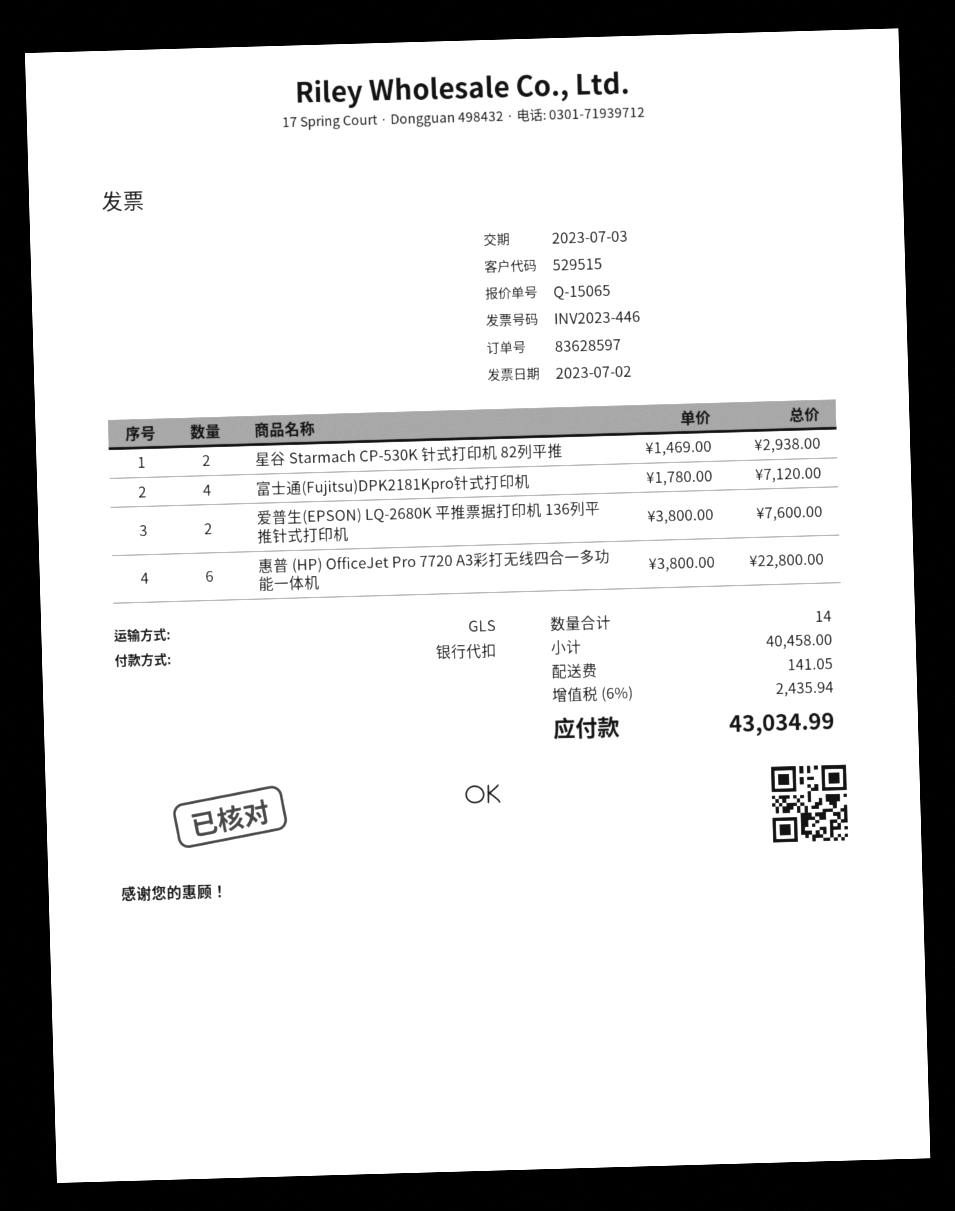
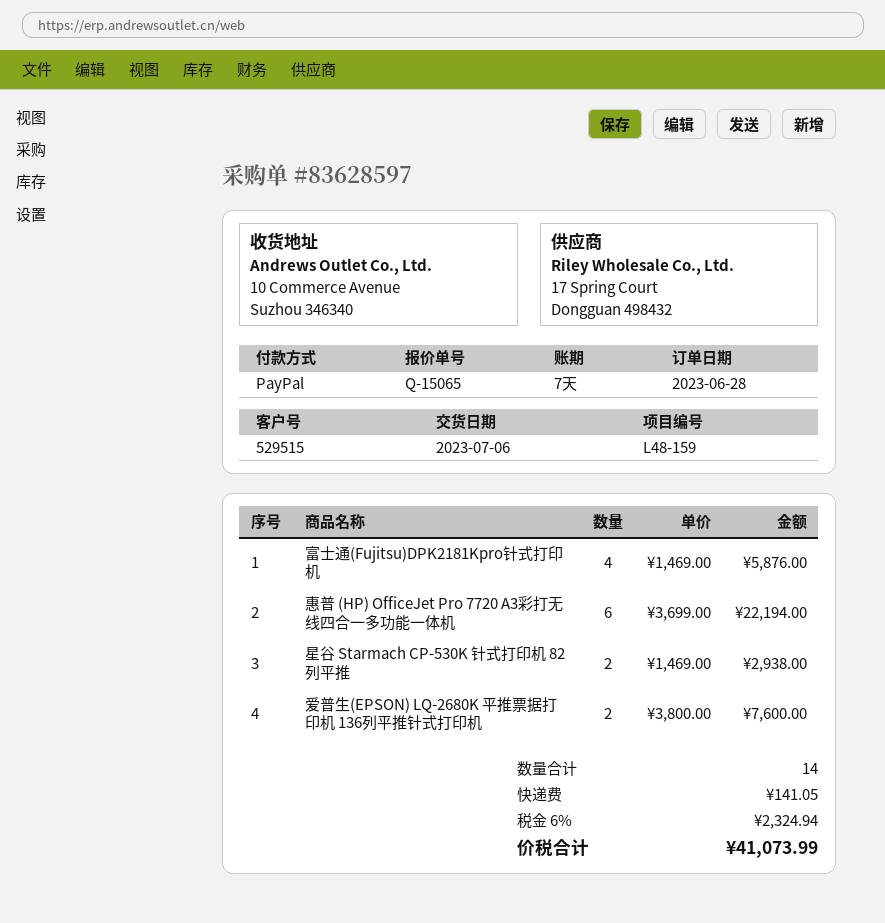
delivery date: 2023-07-03 -> 2023-07-06
payment method: direct debit -> PayPal
富士通(Fujitsu)DPK2181Kpro针式打印机: 4 x 1780.00 = 7120.00 -> 4 x 1469.00 = 5876.00
惠普 (HP) OfficeJet Pro 7720 A3彩打无线四合一多功能一体机: 6 x 3800.00 = 22800.00 -> 6 x 3699.00 = 22194.00
tax: 6% = 2435.94 -> 6% = 2324.94
total: 43034.99 -> 41073.99

